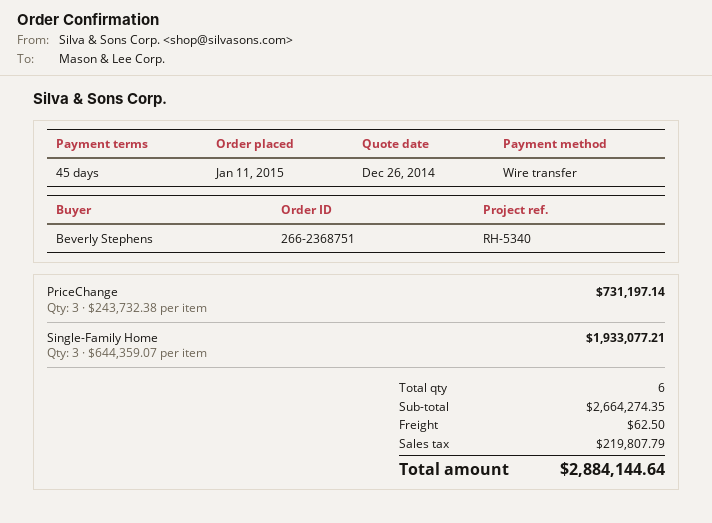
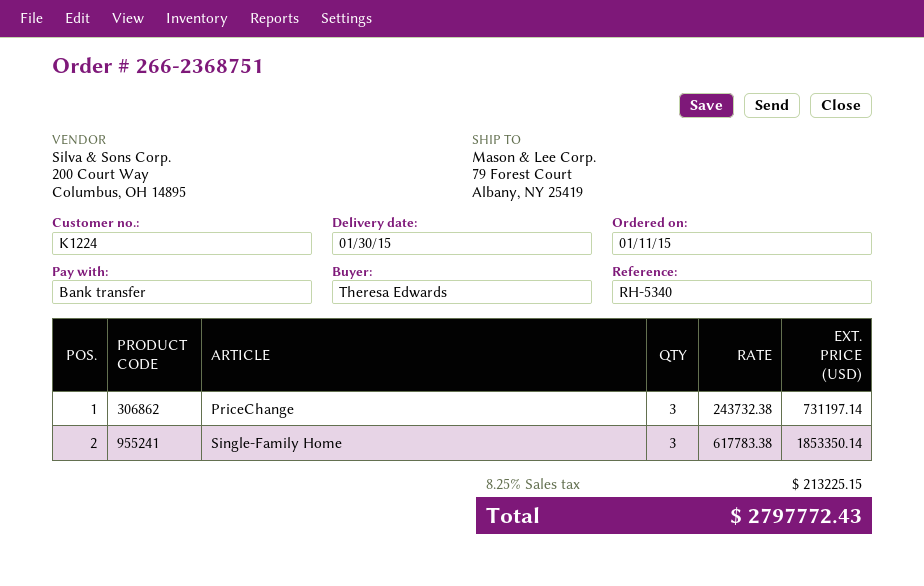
ordered by: Beverly Stephens -> Theresa Edwards
Single-Family Home: 3 x 644359.07 = 1933077.21 -> 3 x 617783.38 = 1853350.14
shipping: 62.50 -> none
tax: 219807.79 -> 213225.15
total: 2884144.64 -> 2797772.43

